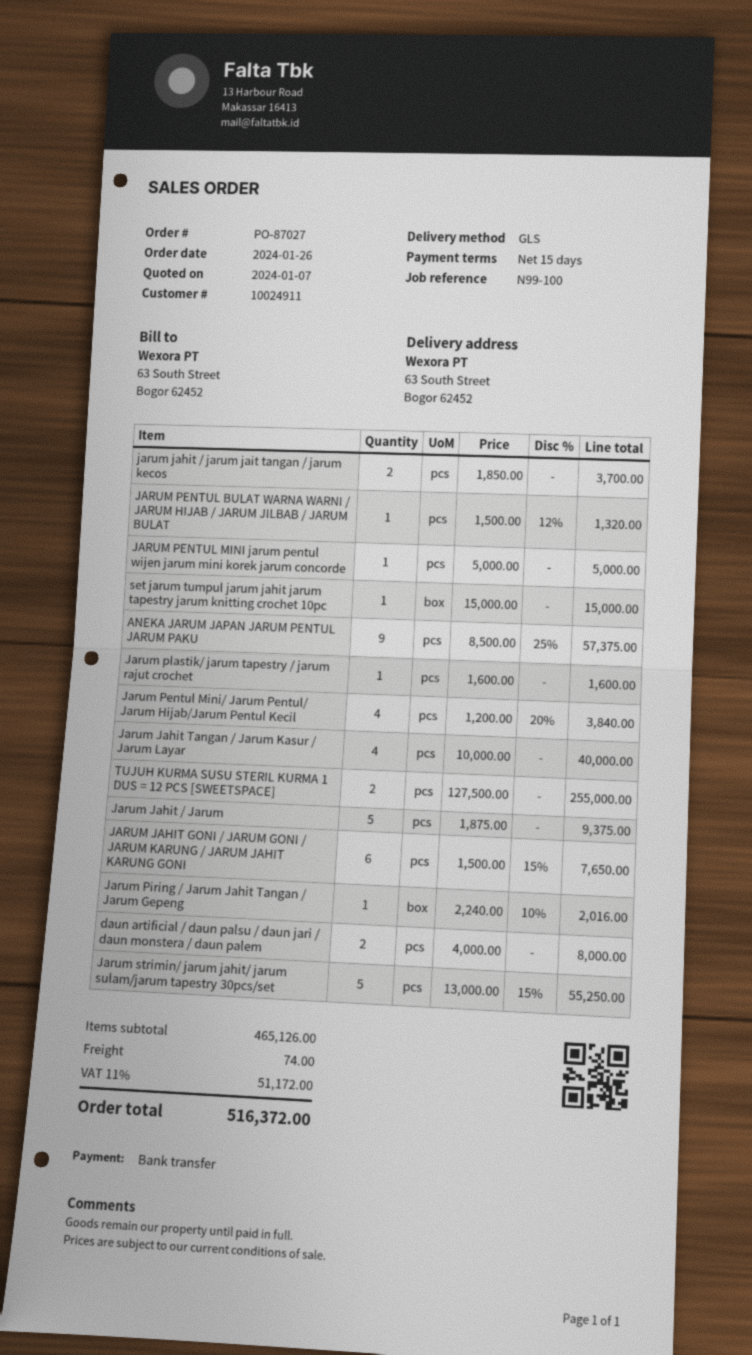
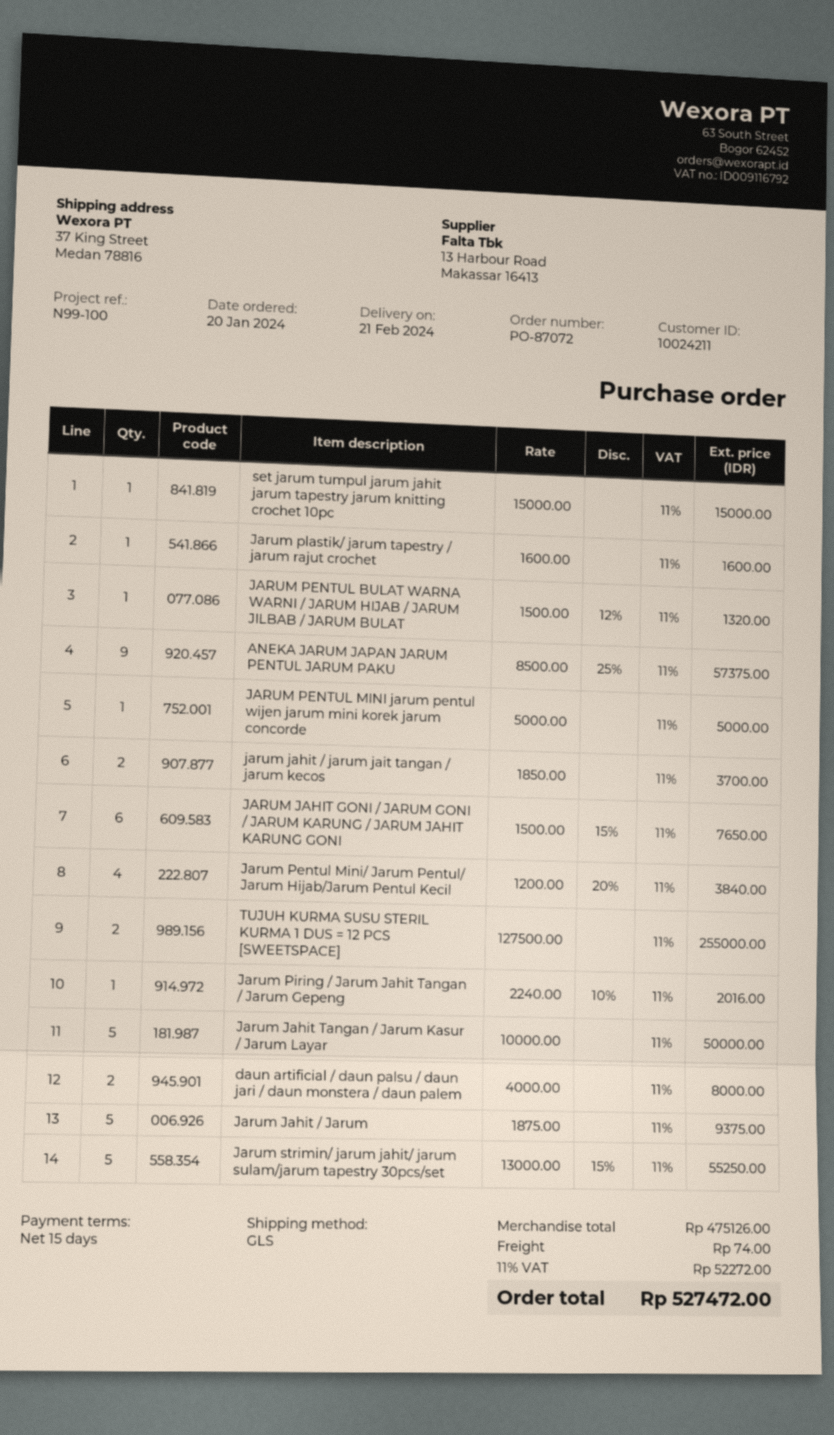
order number: PO-87027 -> PO-87072
order date: 2024-01-26 -> 2024-01-20
customer number: 10024911 -> 10024211
ship to: 63 South Street, Bogor 62452 -> 37 King Street, Medan 78816
Jarum Jahit Tangan / Jarum Kasur / Jarum Layar: 4 x 10000.00 = 40000.00 -> 5 x 10000.00 = 50000.00
subtotal: 465126.00 -> 475126.00
tax: 11% = 51172.00 -> 11% = 52272.00
total: 516372.00 -> 527472.00

